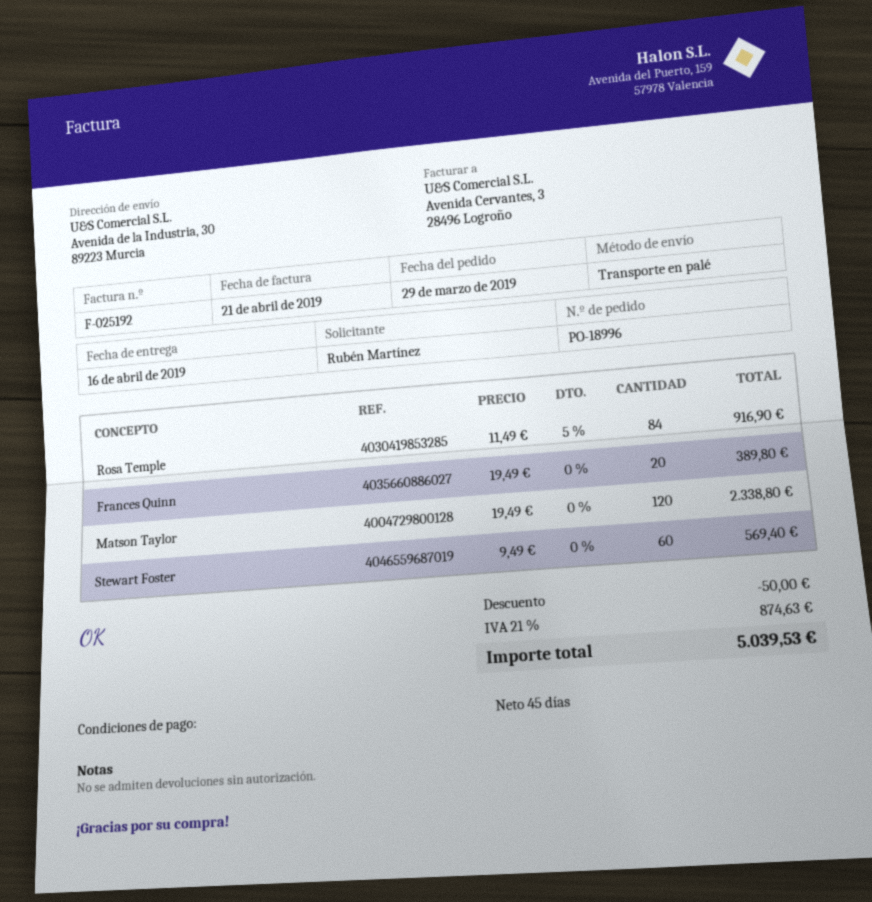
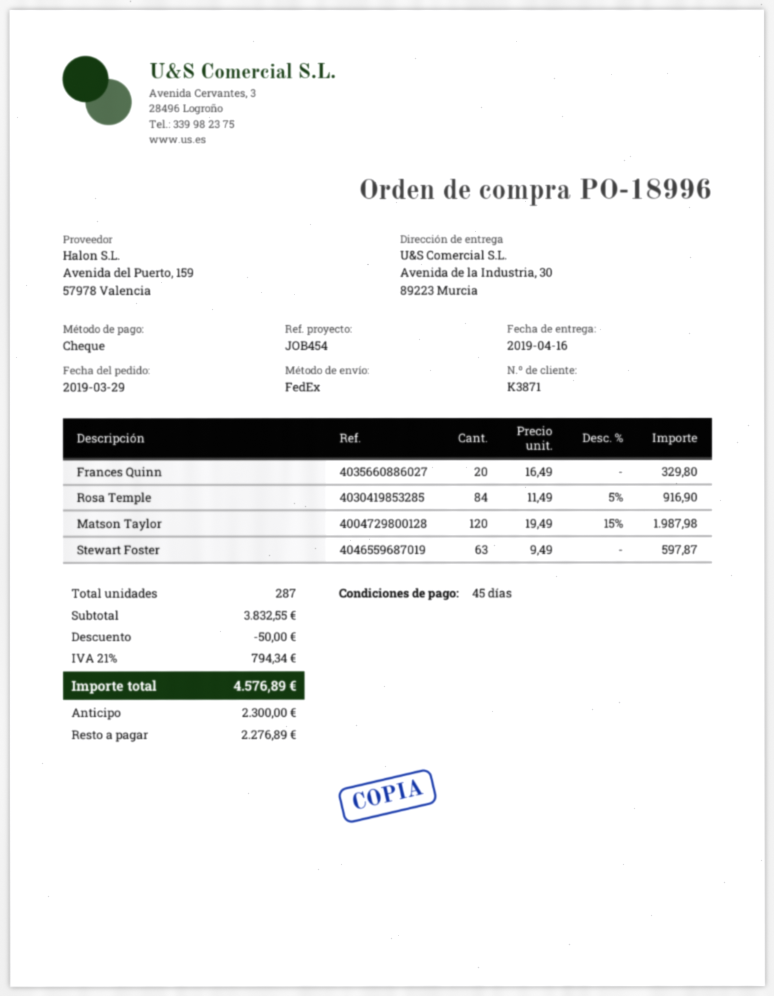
shipping method: pallet freight -> FedEx
Frances Quinn: 20 x 19.49 = 389.80 -> 20 x 16.49 = 329.80
Matson Taylor: 120 x 19.49 = 2338.80 -> 120 x 19.49 - 15% = 1987.98
Stewart Foster: 60 x 9.49 = 569.40 -> 63 x 9.49 = 597.87
tax: 21% = 874.63 -> 21% = 794.34
total: 5039.53 -> 4576.89

